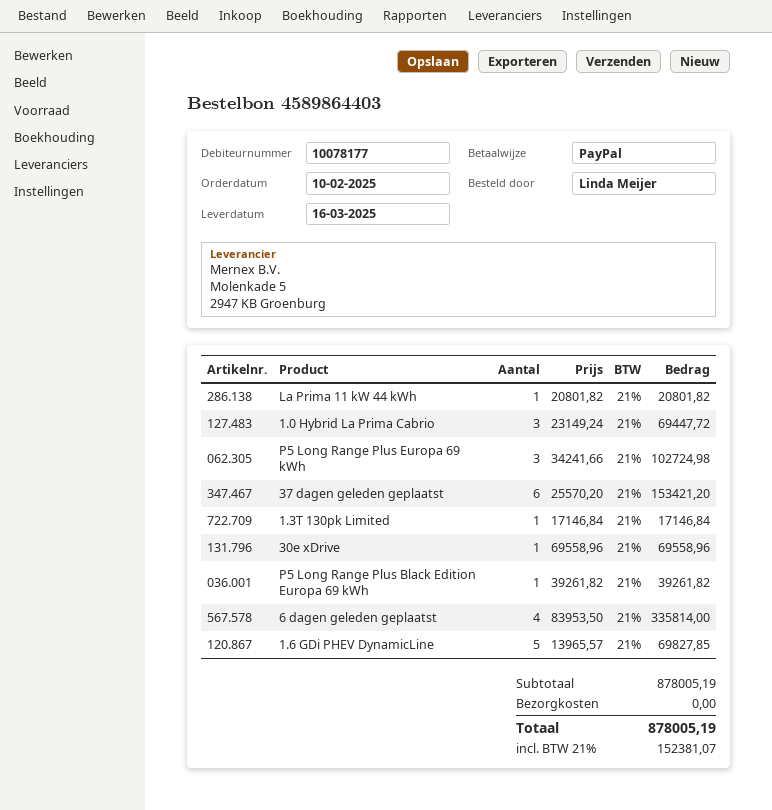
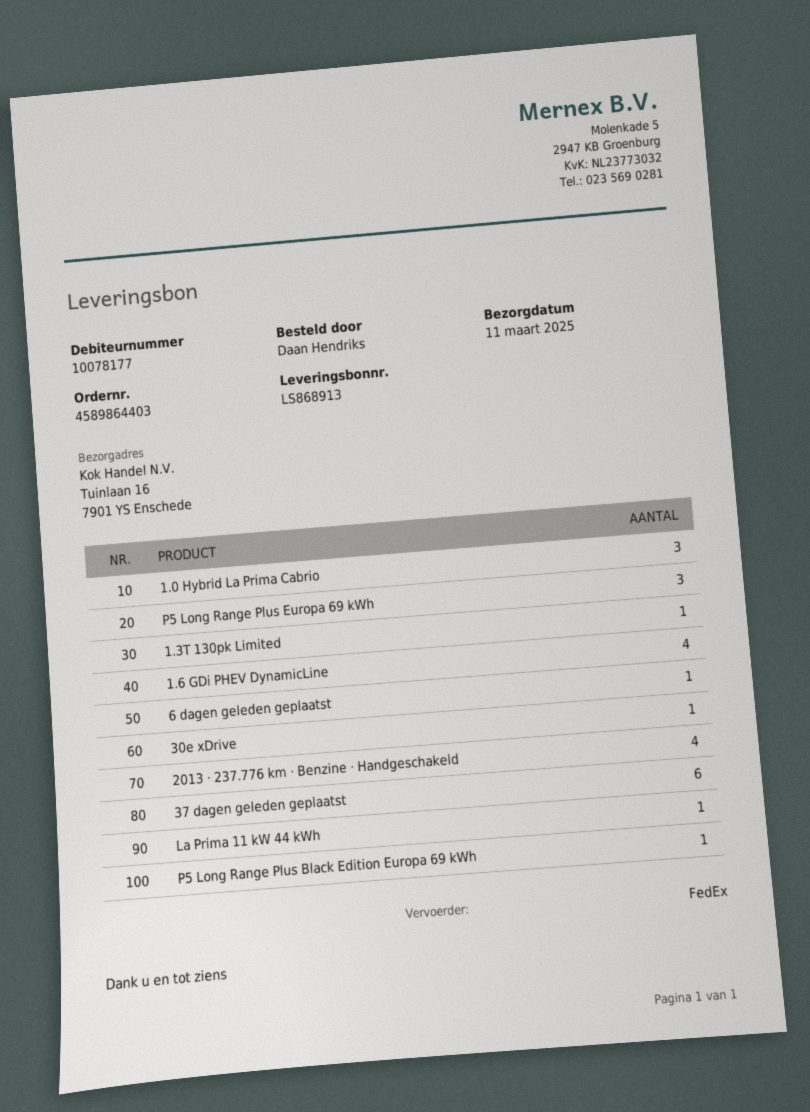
delivery date: 2025-03-16 -> 2025-03-11
ordered by: Linda Meijer -> Daan Hendriks
6 dagen geleden geplaatst: 4 -> 1
1.6 GDi PHEV DynamicLine: 5 -> 4
2013 · 237.776 km · Benzine · Handgeschakeld: none -> 4

